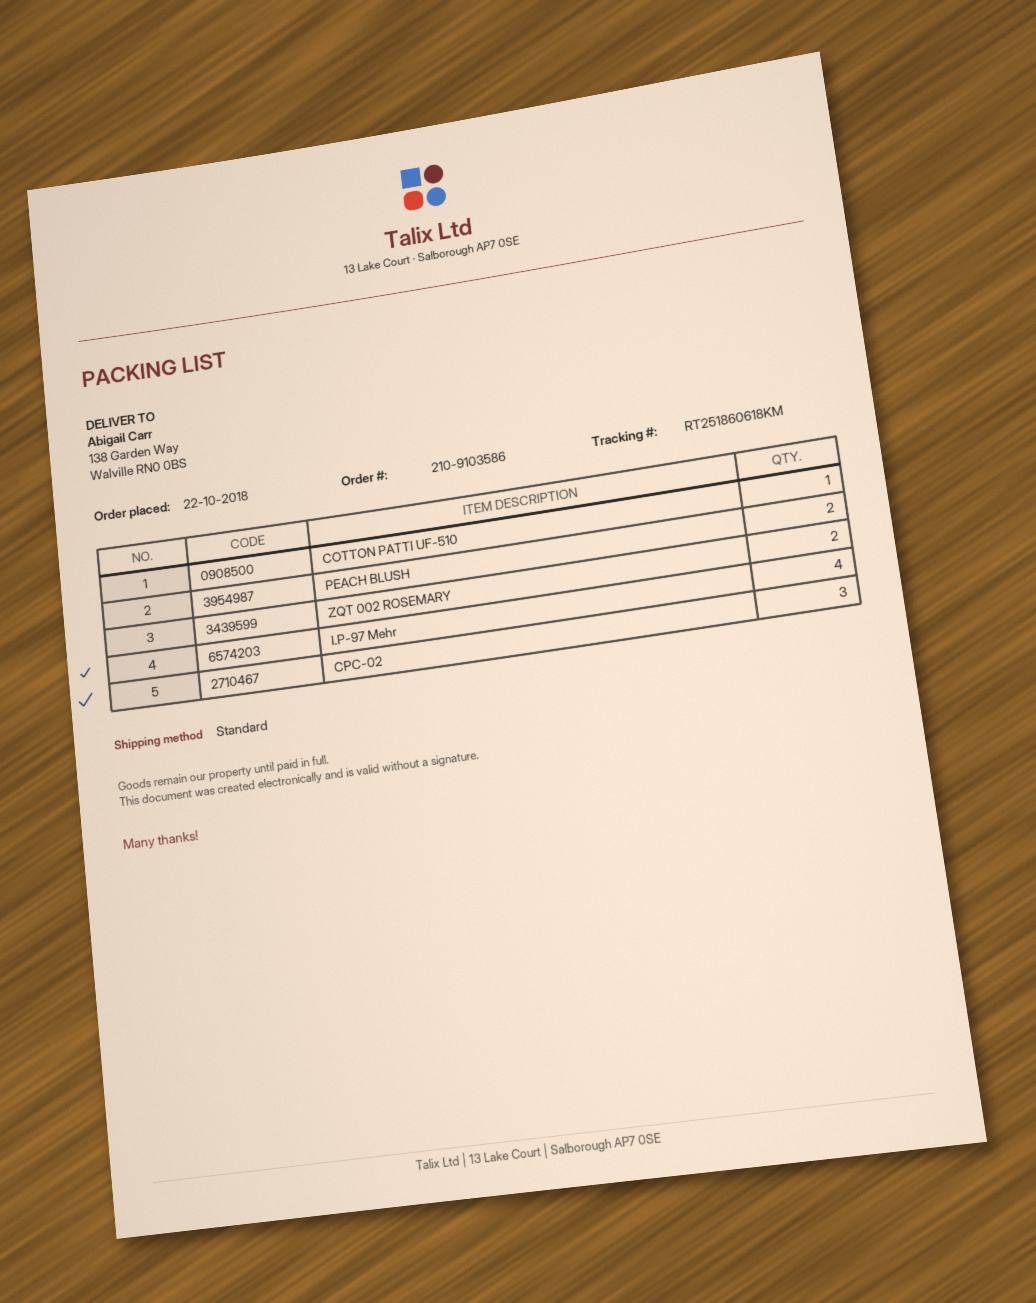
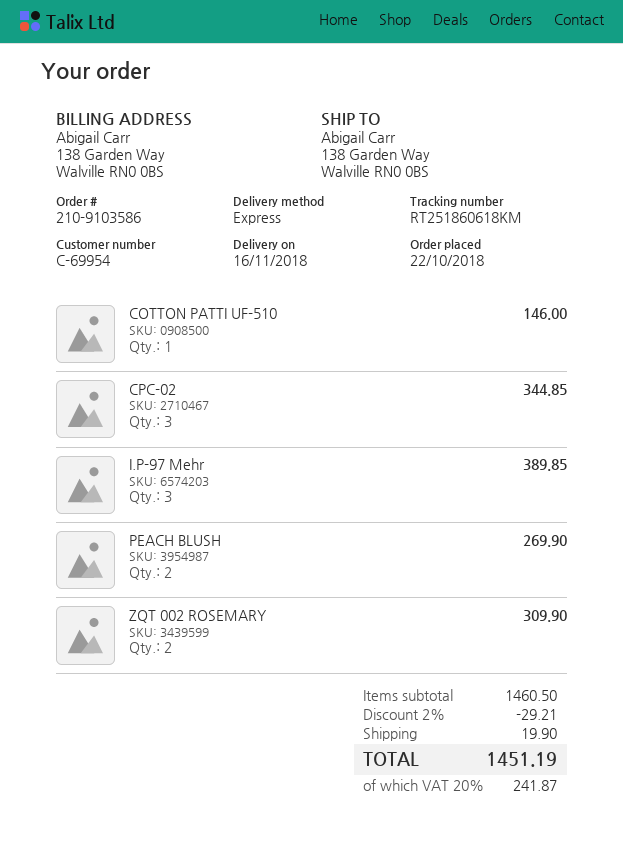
shipping method: standard -> express
I.P-97 Mehr: 4 -> 3

